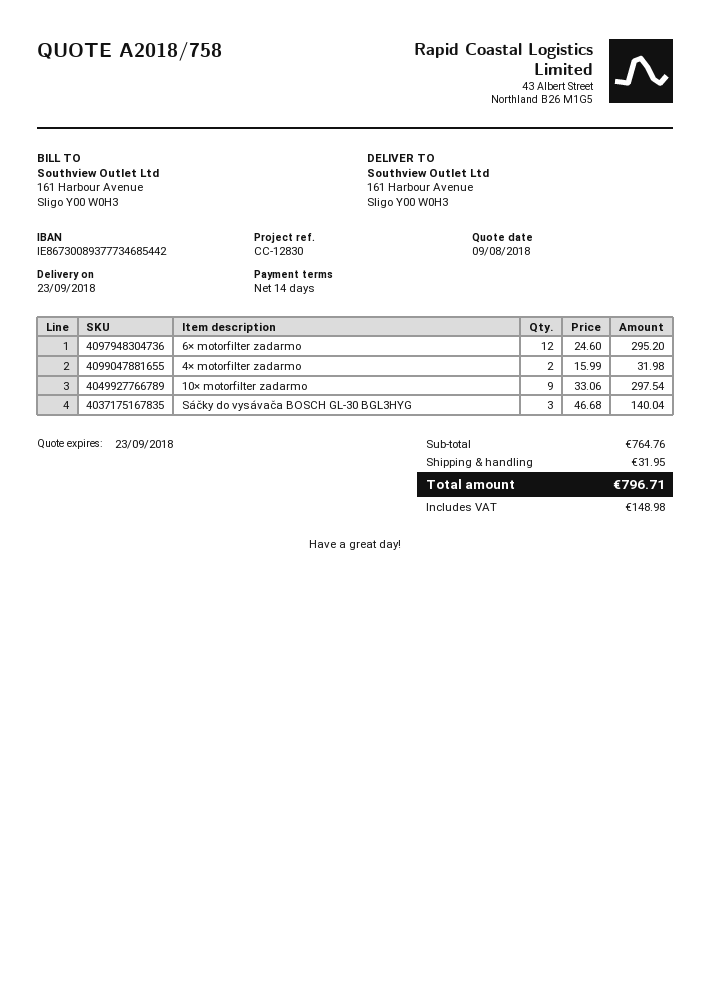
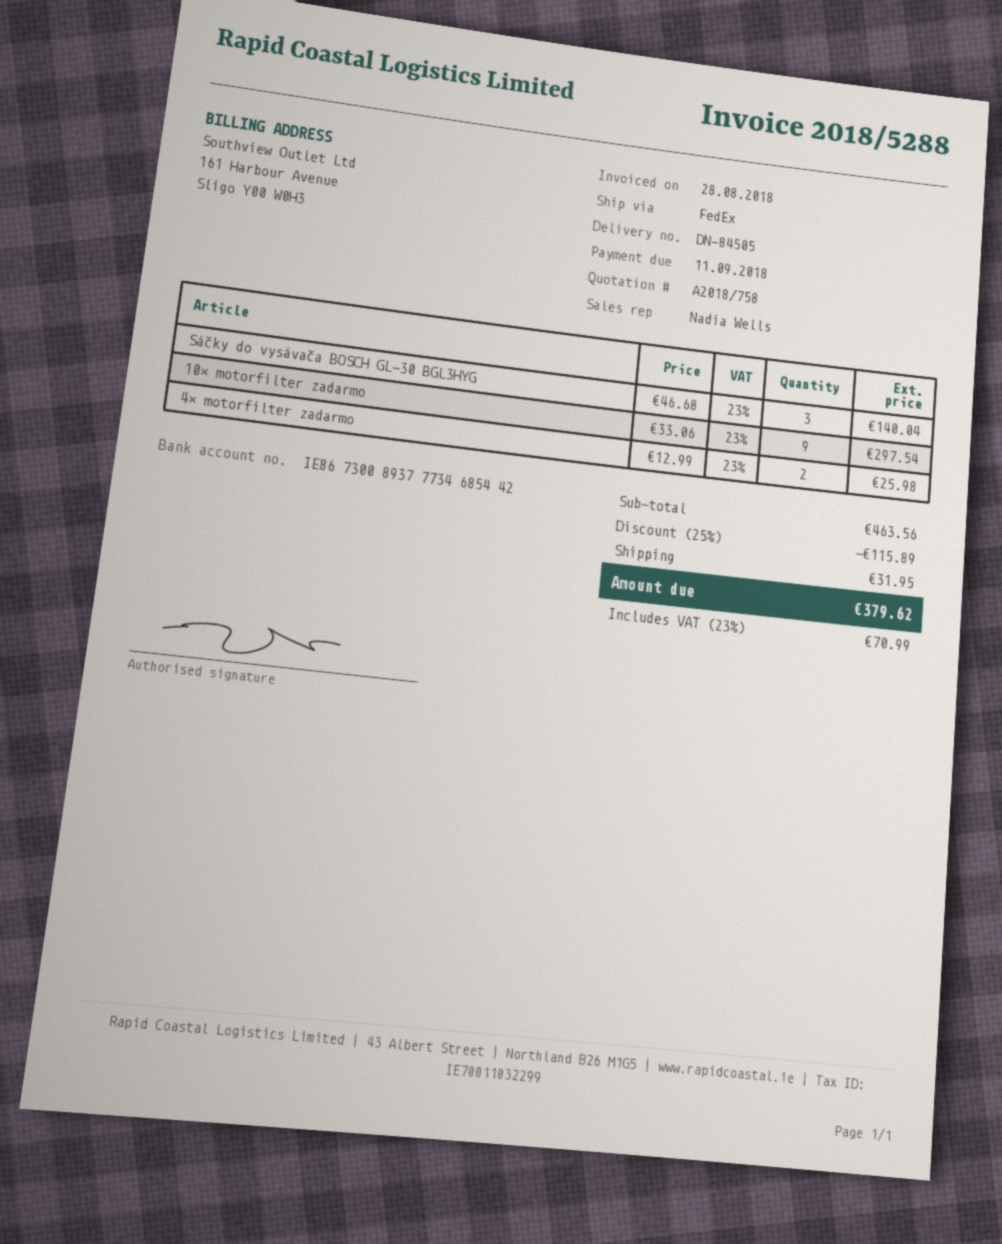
6× motorfilter zadarmo: 12 x 24.60 = 295.20 -> none
4× motorfilter zadarmo: 2 x 15.99 = 31.98 -> 2 x 12.99 = 25.98
subtotal: 764.76 -> 463.56
discount: none -> 25% = 115.89
tax: 148.98 -> 70.99
total: 796.71 -> 379.62

